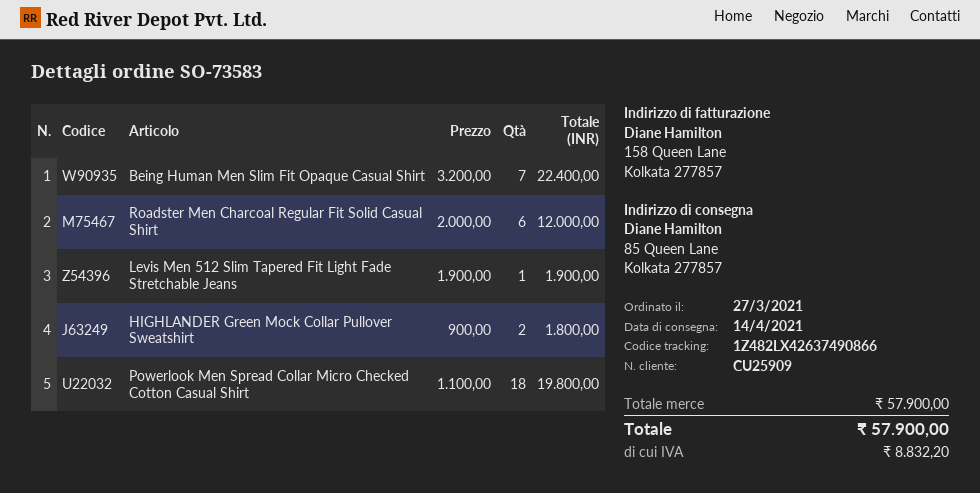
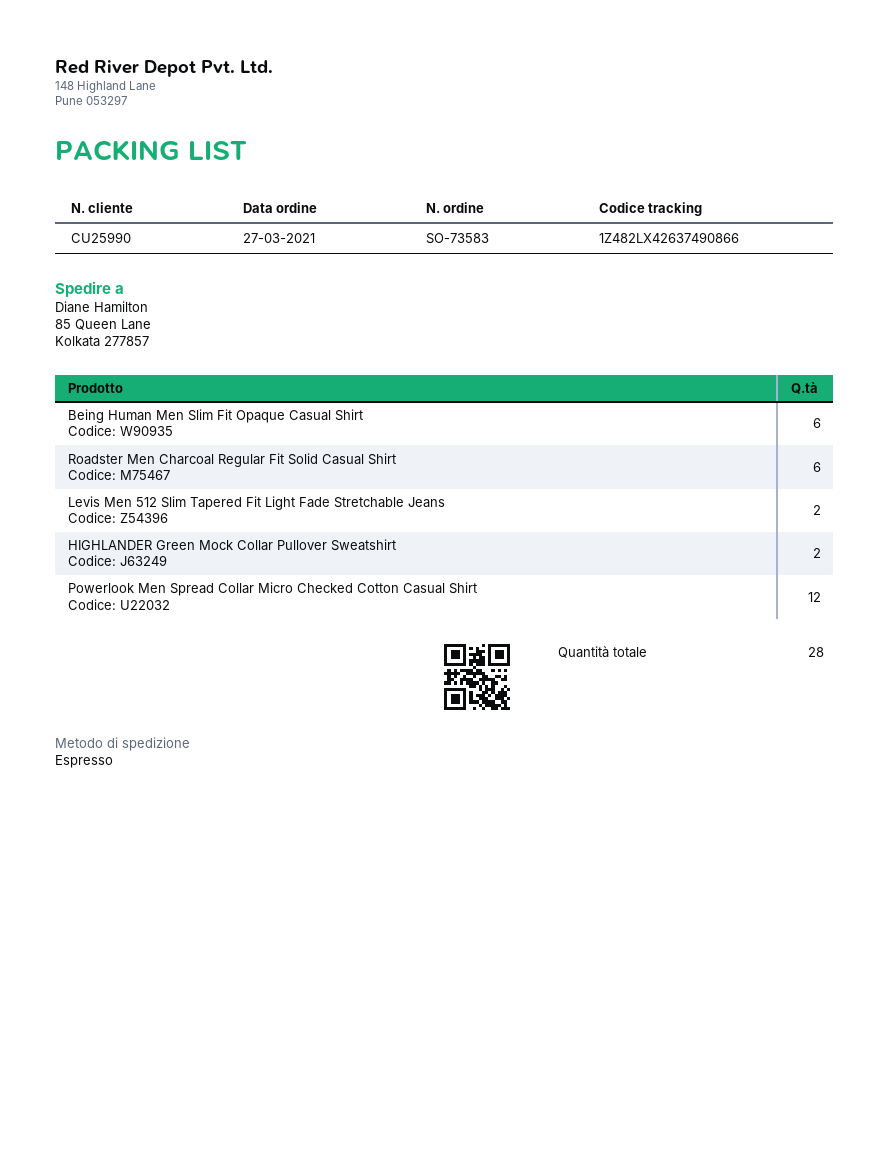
customer number: CU25909 -> CU25990
Being Human Men Slim Fit Opaque Casual Shirt: 7 -> 6
Levis Men 512 Slim Tapered Fit Light Fade Stretchable Jeans: 1 -> 2
Powerlook Men Spread Collar Micro Checked Cotton Casual Shirt: 18 -> 12

